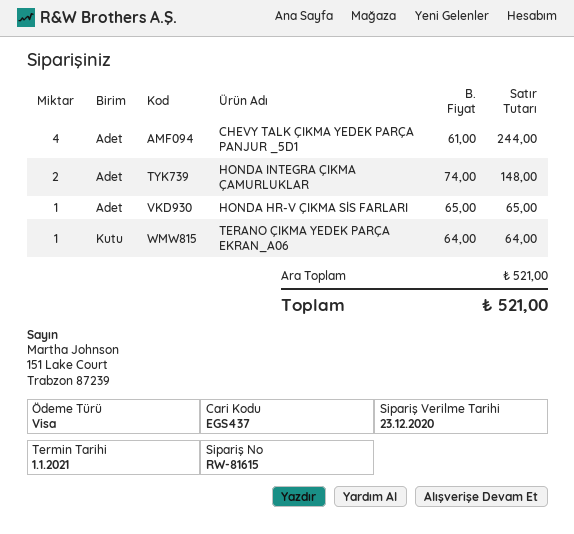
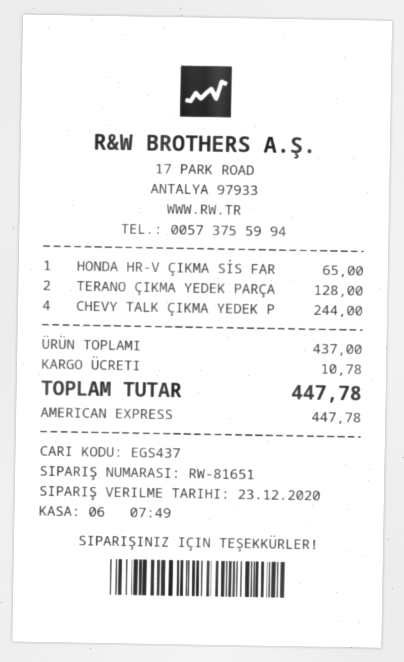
order number: RW-81615 -> RW-81651
payment method: Visa -> American Express
HONDA INTEGRA ÇIKMA ÇAMURLUKLAR: 2 for 148.00 -> none
TERANO ÇIKMA YEDEK PARÇA EKRAN_A06: 1 for 64.00 -> 2 for 128.00
subtotal: 521.00 -> 437.00
shipping: none -> 10.78
total: 521.00 -> 447.78

